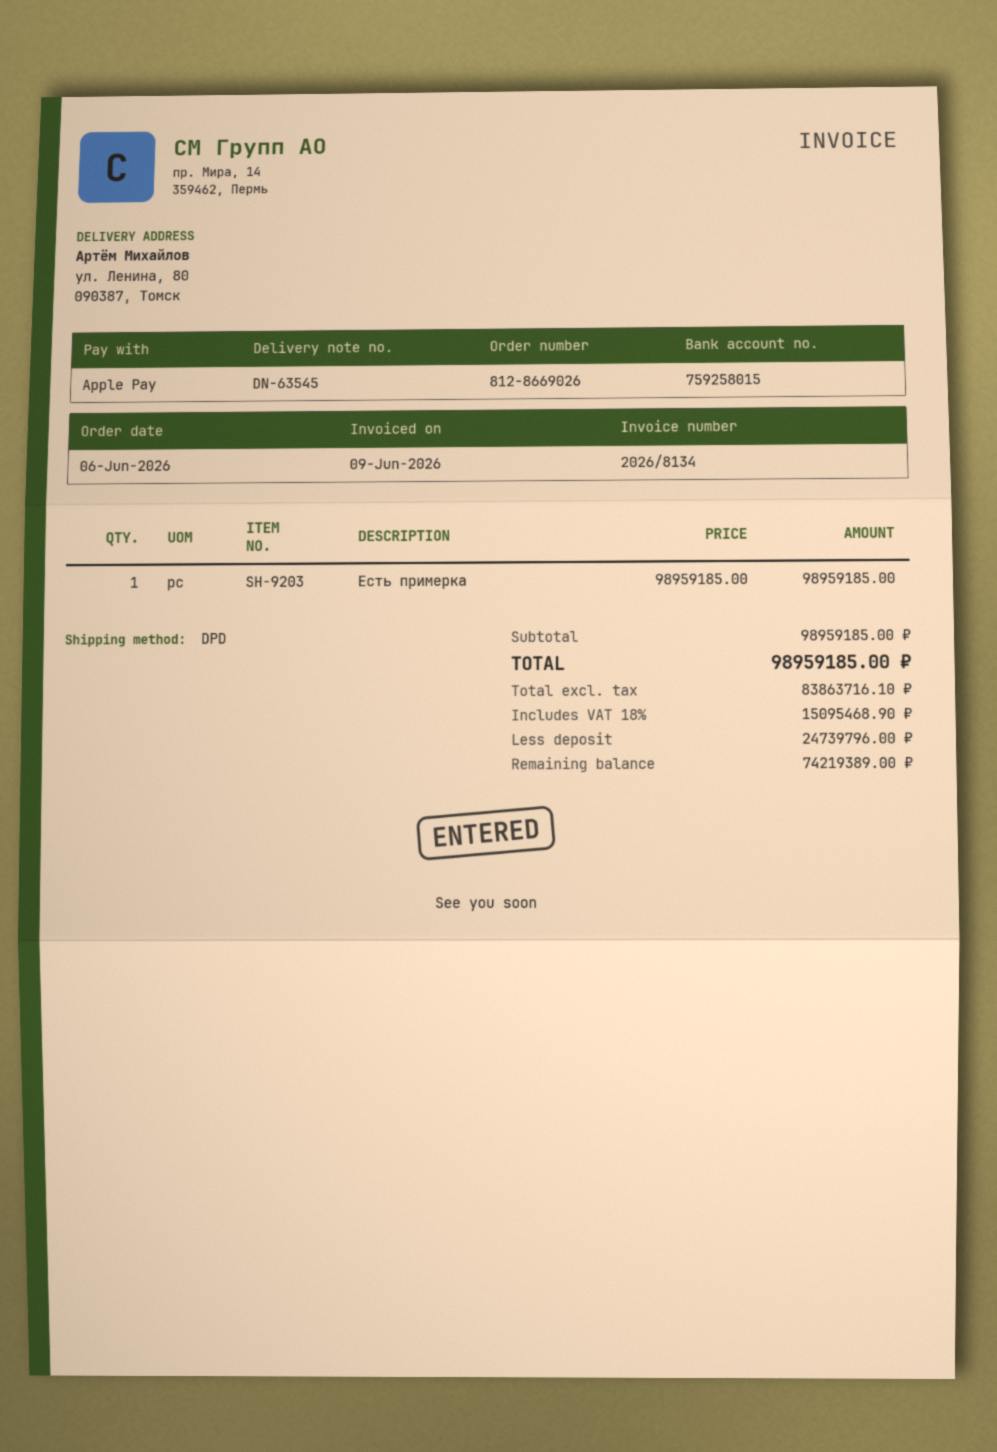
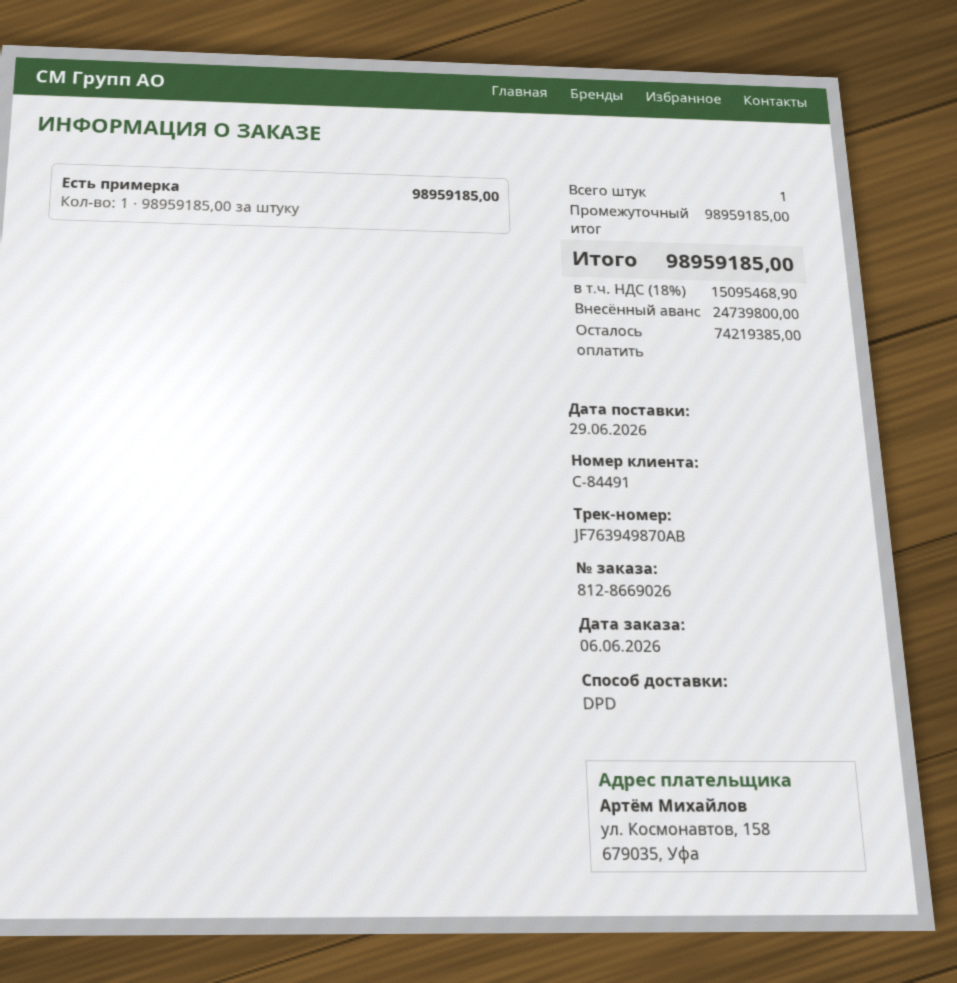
deposit: 24739796.00 -> 24739800.00
balance: 74219389.00 -> 74219385.00

